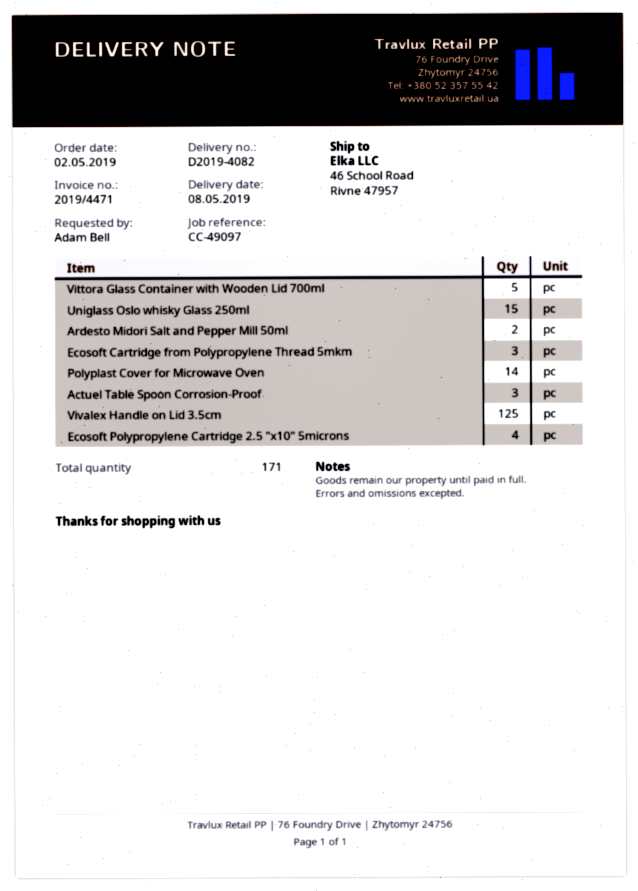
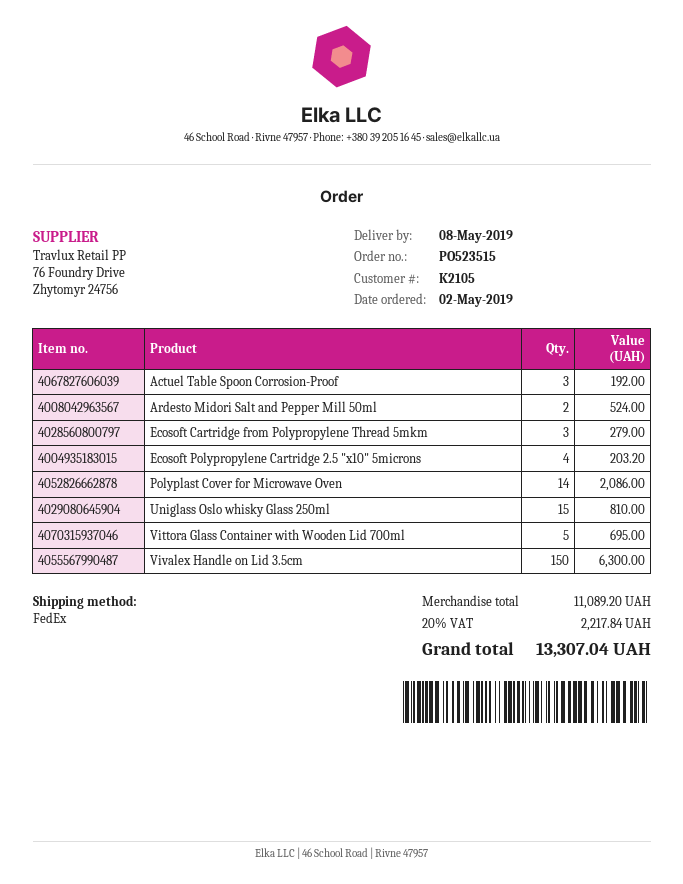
Vivalex Handle on Lid 3.5cm: 125 -> 150

